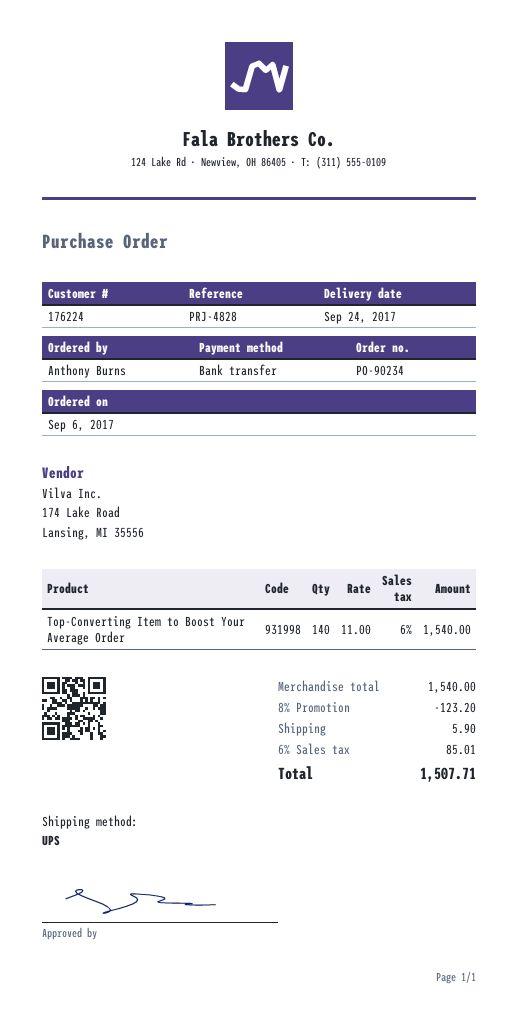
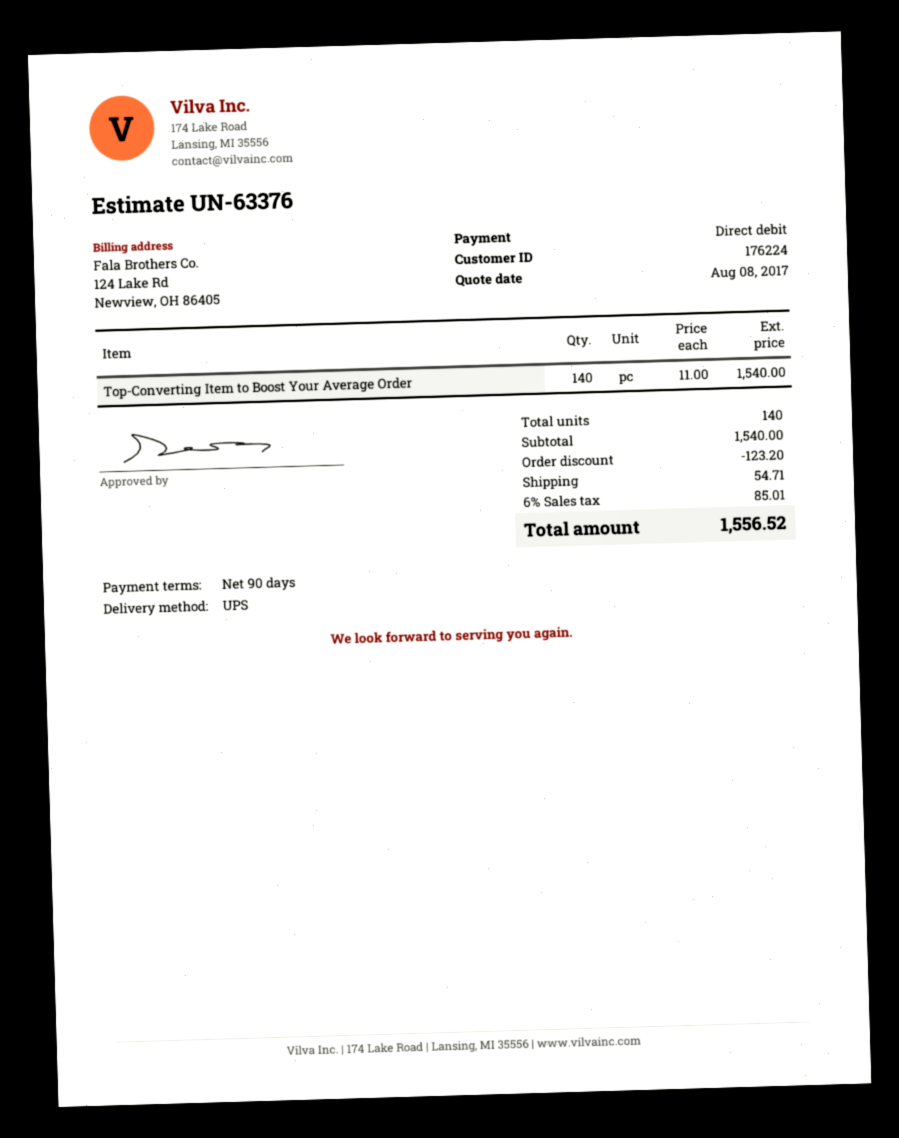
payment method: bank transfer -> direct debit
shipping: 5.90 -> 54.71
total: 1507.71 -> 1556.52

